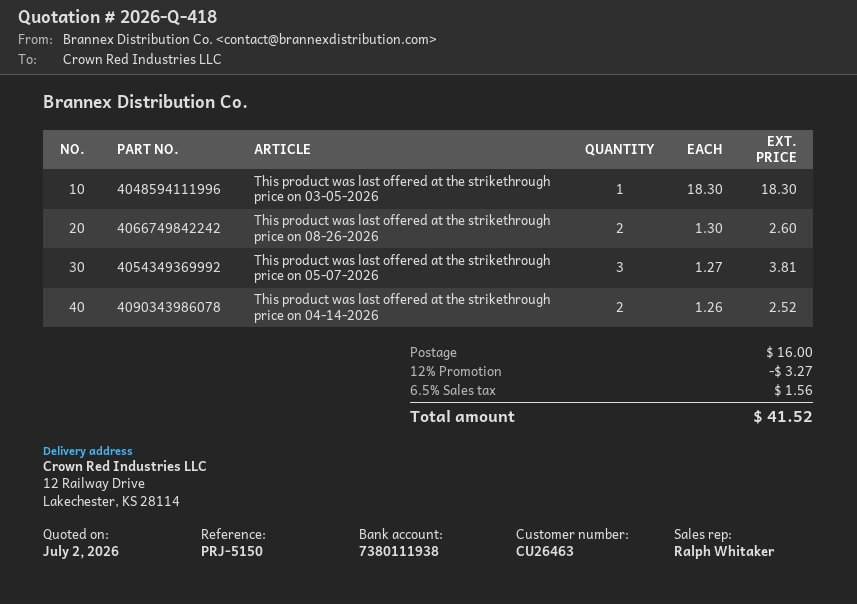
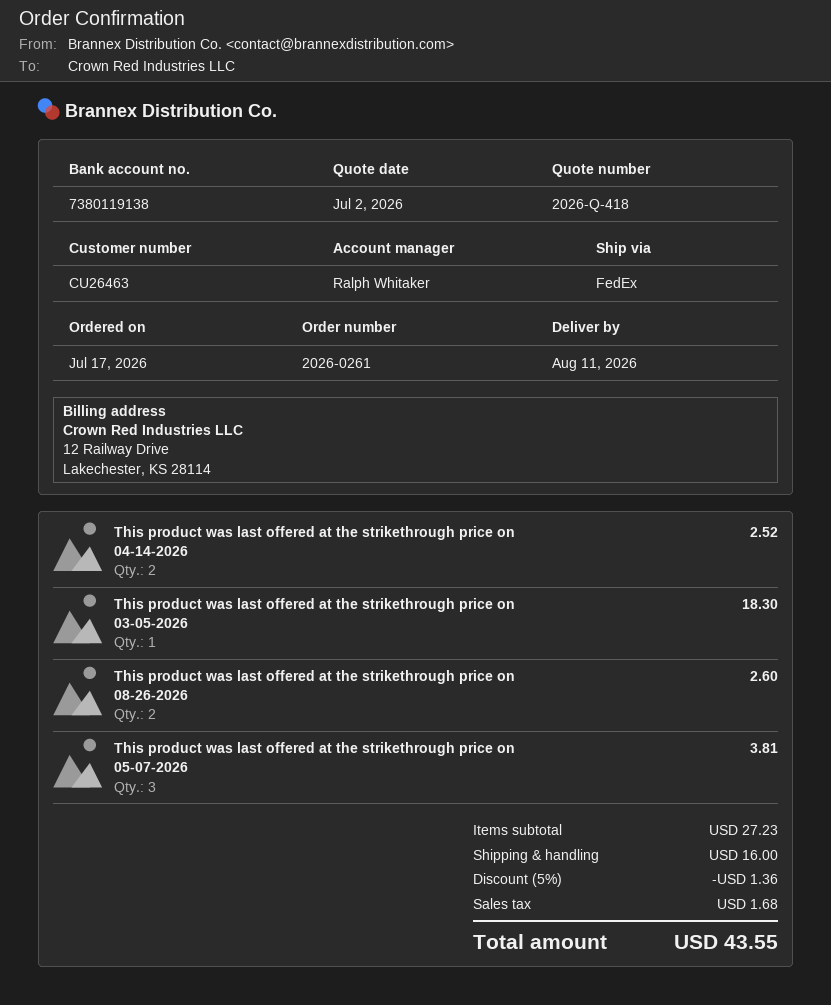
bank account: 7380111938 -> 7380119138
discount: 12% = 3.27 -> 5% = 1.36
tax: 1.56 -> 1.68
total: 41.52 -> 43.55

